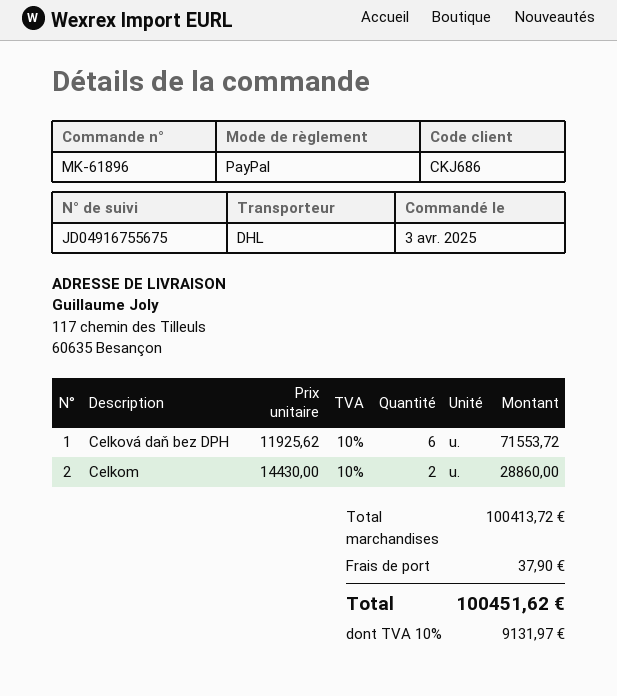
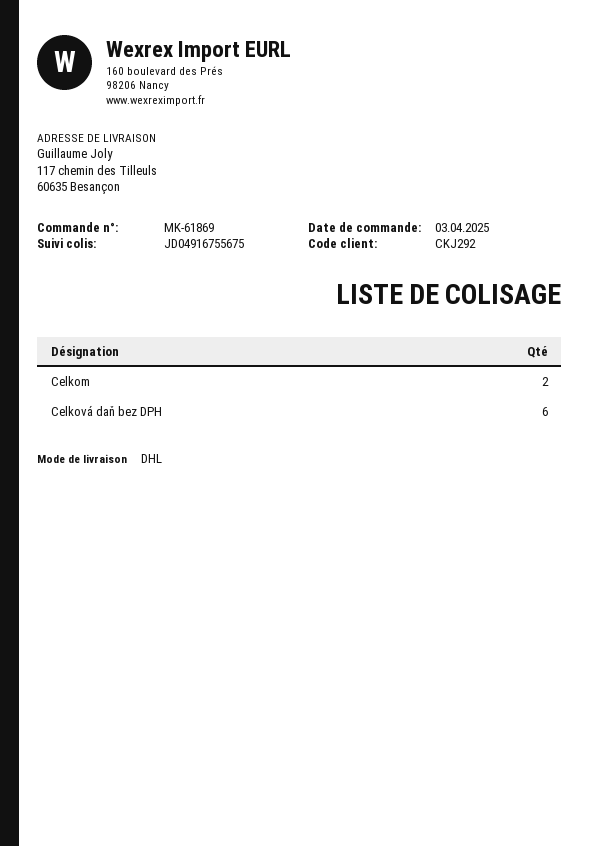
order number: MK-61896 -> MK-61869
customer number: CKJ686 -> CKJ292

